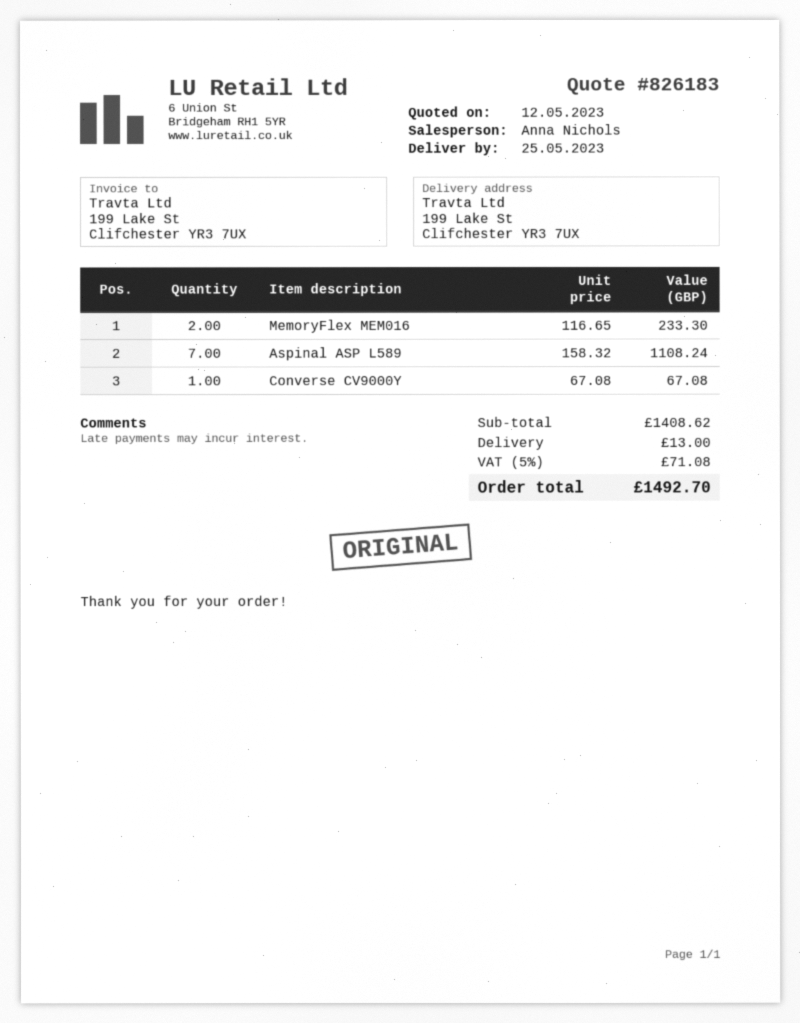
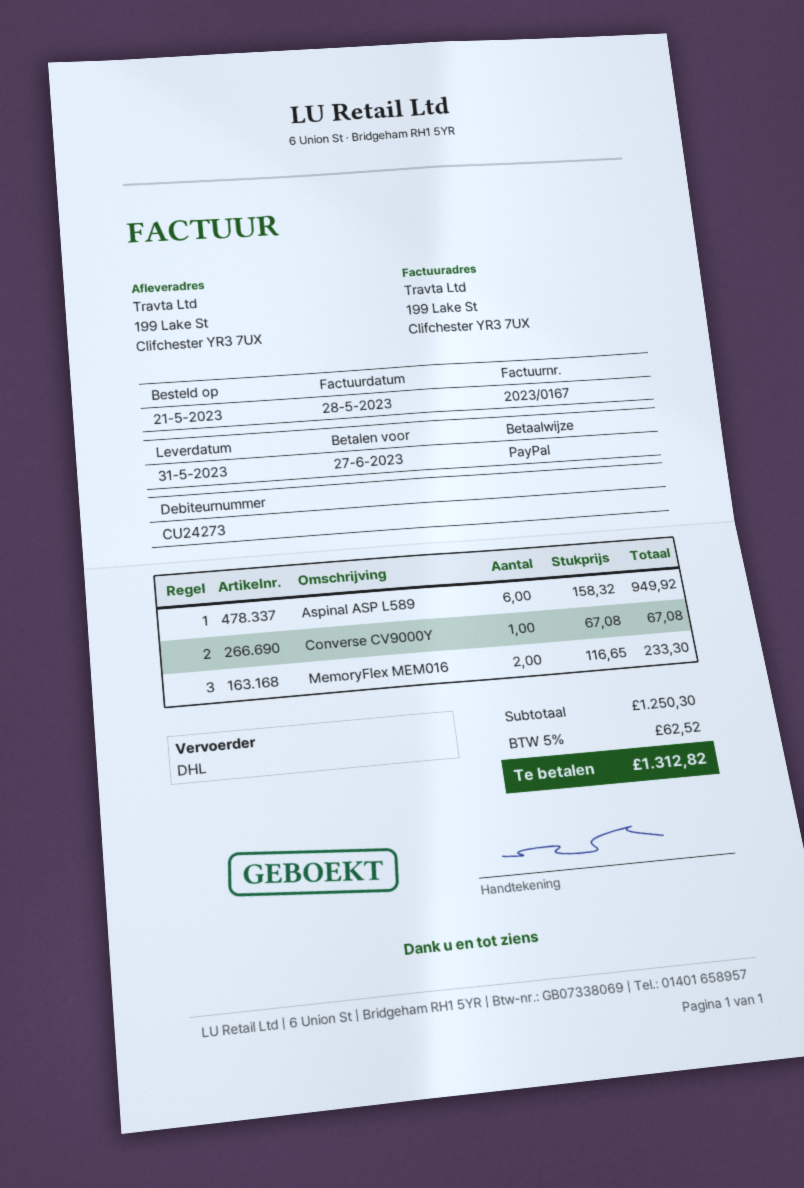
delivery date: 2023-05-25 -> 2023-05-31
Aspinal ASP L589: 7 x 158.32 = 1108.24 -> 6 x 158.32 = 949.92
subtotal: 1408.62 -> 1250.30
shipping: 13.00 -> none
tax: 5% = 71.08 -> 5% = 62.52
total: 1492.70 -> 1312.82

